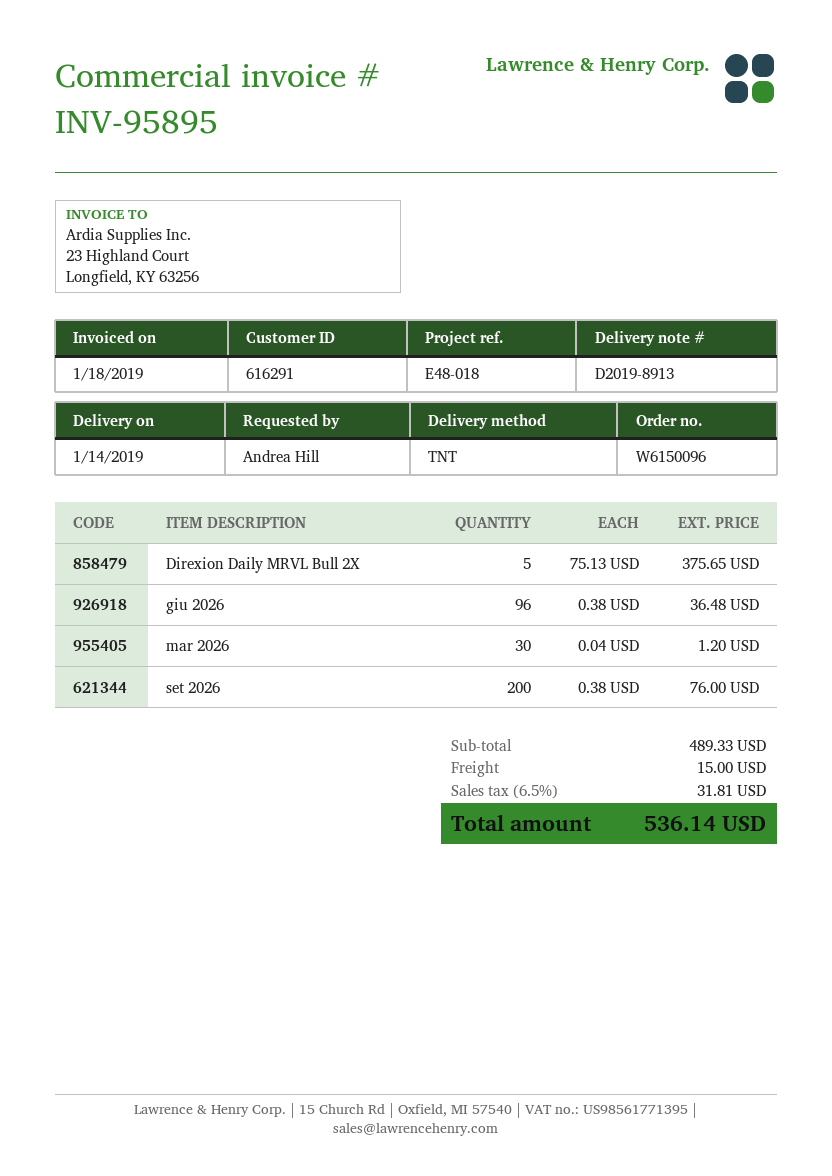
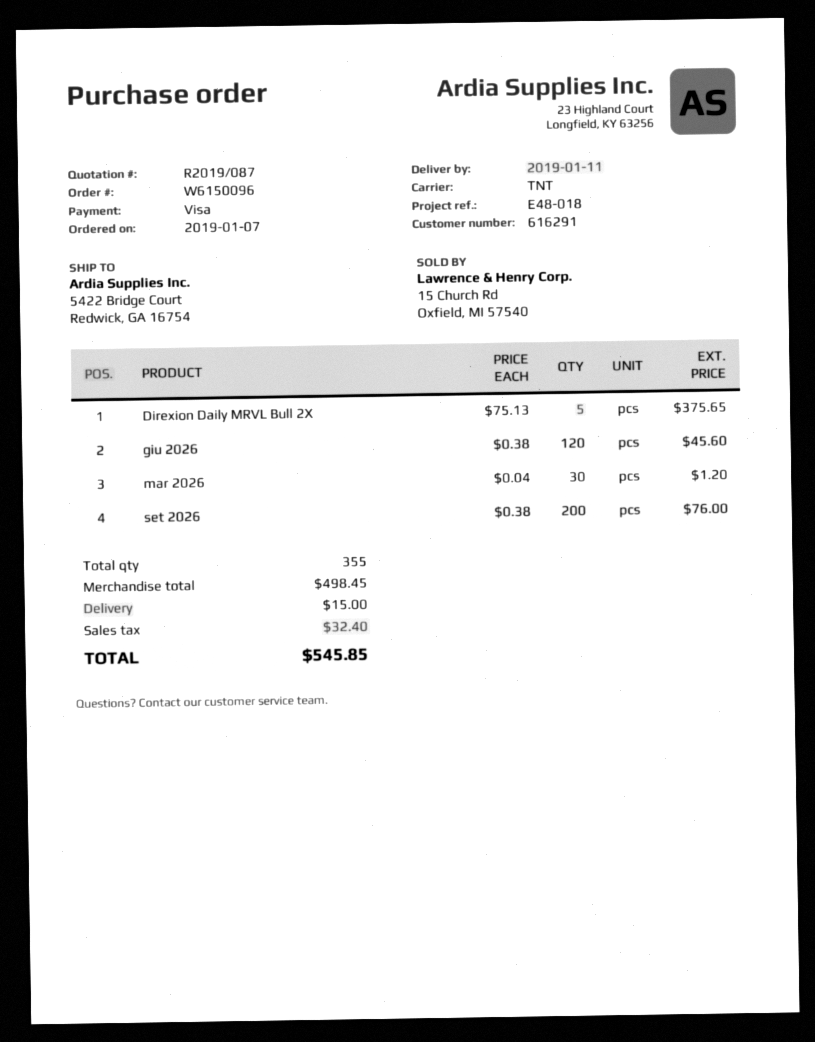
delivery date: 2019-01-14 -> 2019-01-11
giu 2026: 96 x 0.38 = 36.48 -> 120 x 0.38 = 45.60
subtotal: 489.33 -> 498.45
tax: 31.81 -> 32.40
total: 536.14 -> 545.85

